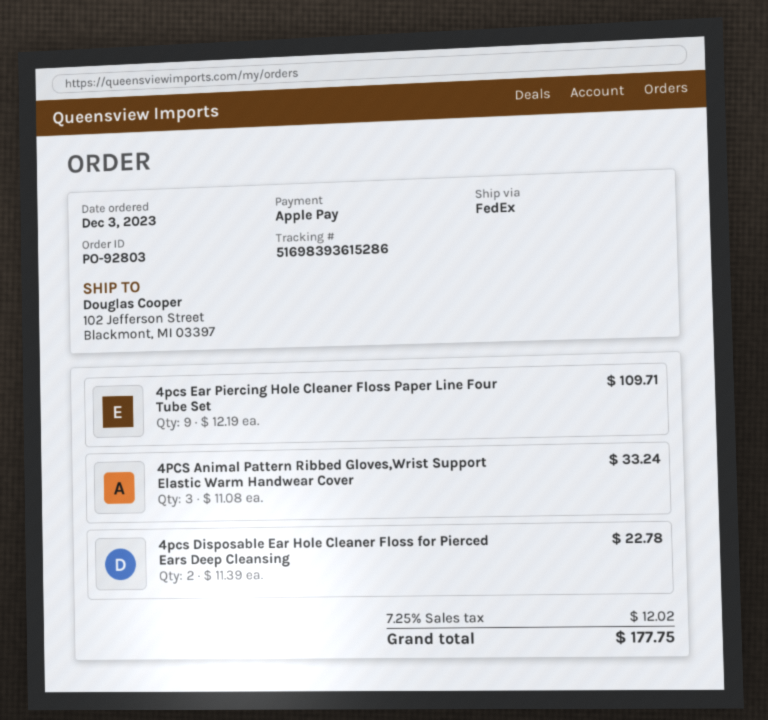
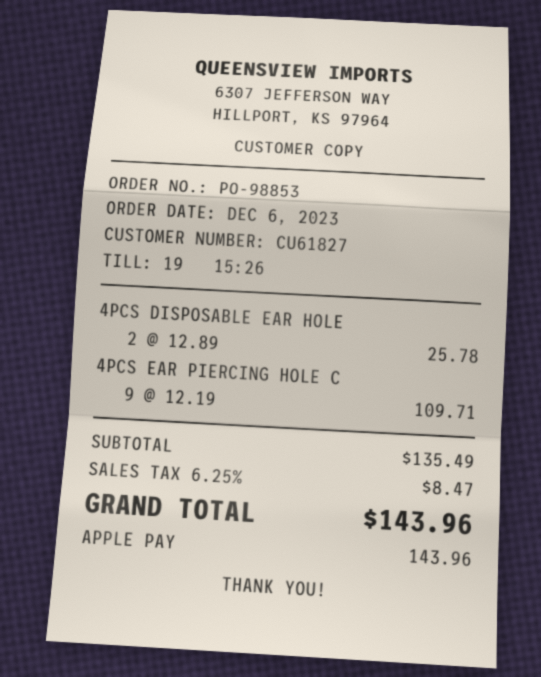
order number: PO-92803 -> PO-98853
order date: 2023-12-03 -> 2023-12-06
4PCS Animal Pattern Ribbed Gloves,Wrist Support Elastic Warm Handwear Cover: 3 x 11.08 = 33.24 -> none
4pcs Disposable Ear Hole Cleaner Floss for Pierced Ears Deep Cleansing: 2 x 11.39 = 22.78 -> 2 x 12.89 = 25.78
tax: 7.25% = 12.02 -> 6.25% = 8.47
total: 177.75 -> 143.96

